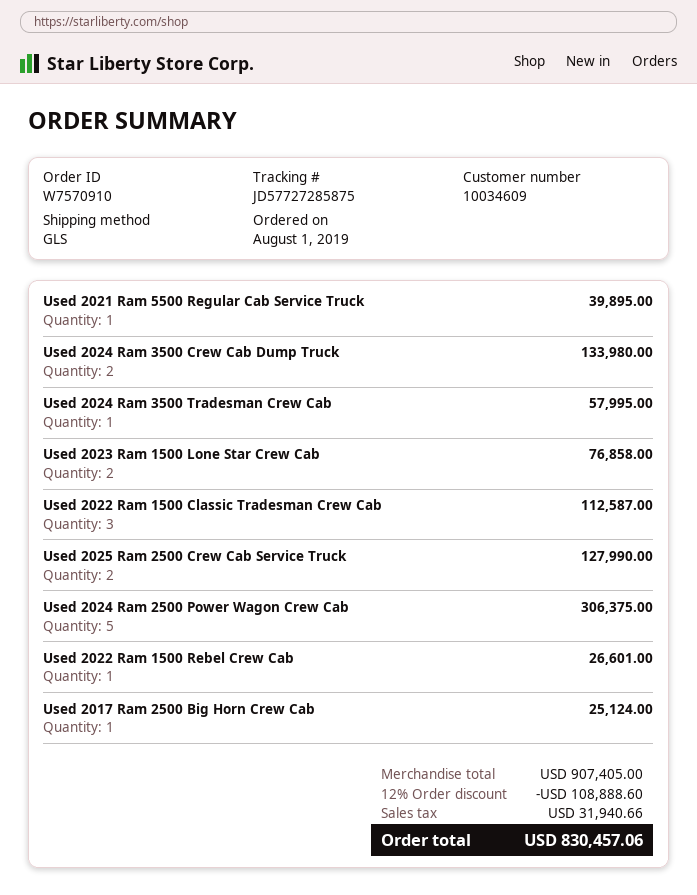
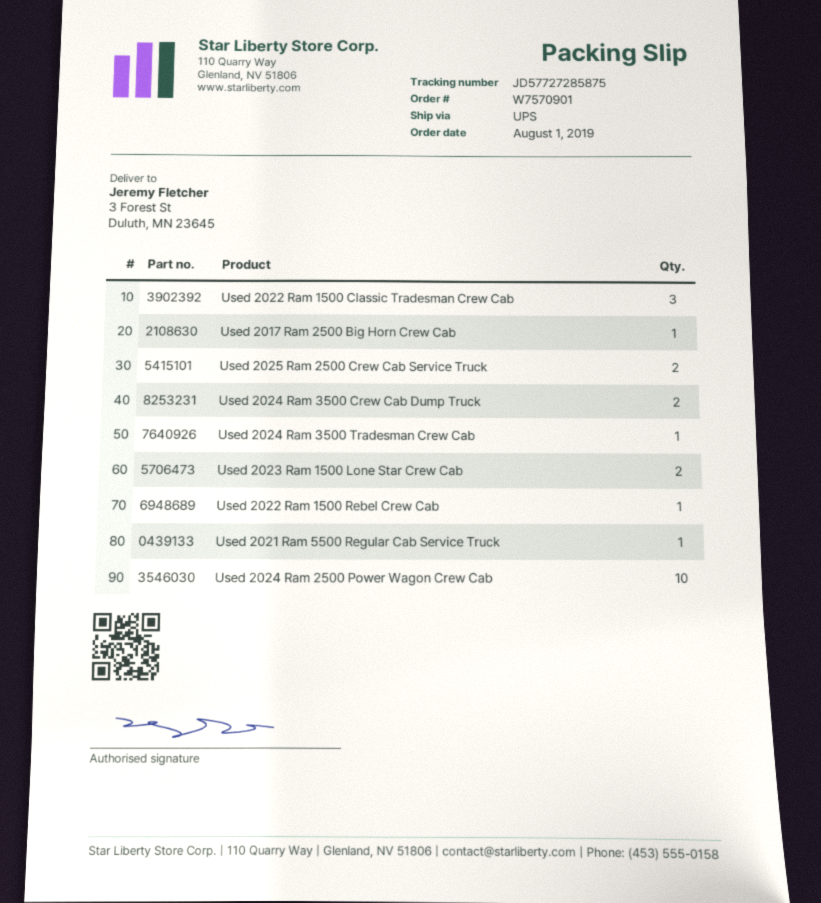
order number: W7570910 -> W7570901
shipping method: GLS -> UPS
Used 2024 Ram 2500 Power Wagon Crew Cab: 5 -> 10

